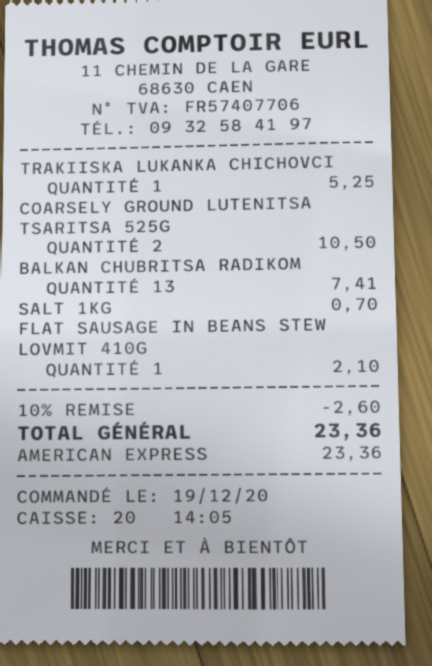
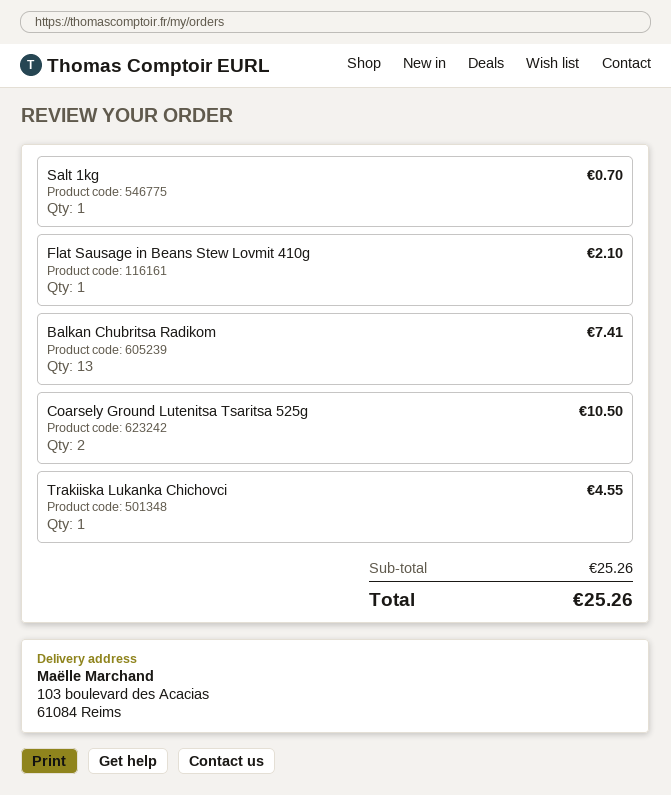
TRAKIISKA LUKANKA CHICHOVCI: 1 for 5.25 -> 1 for 4.55
discount: 10% = 2.60 -> none
total: 23.36 -> 25.26

